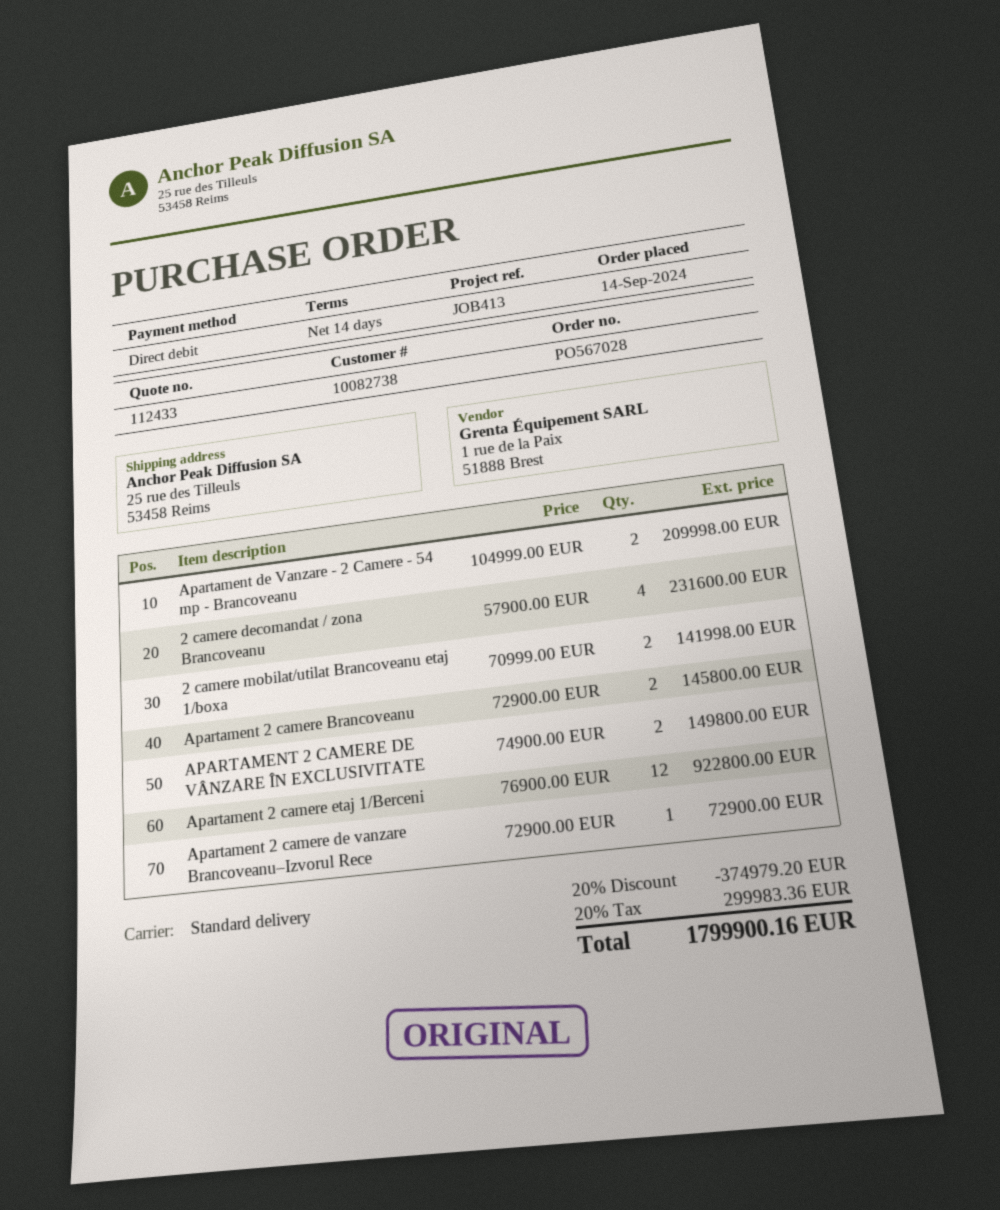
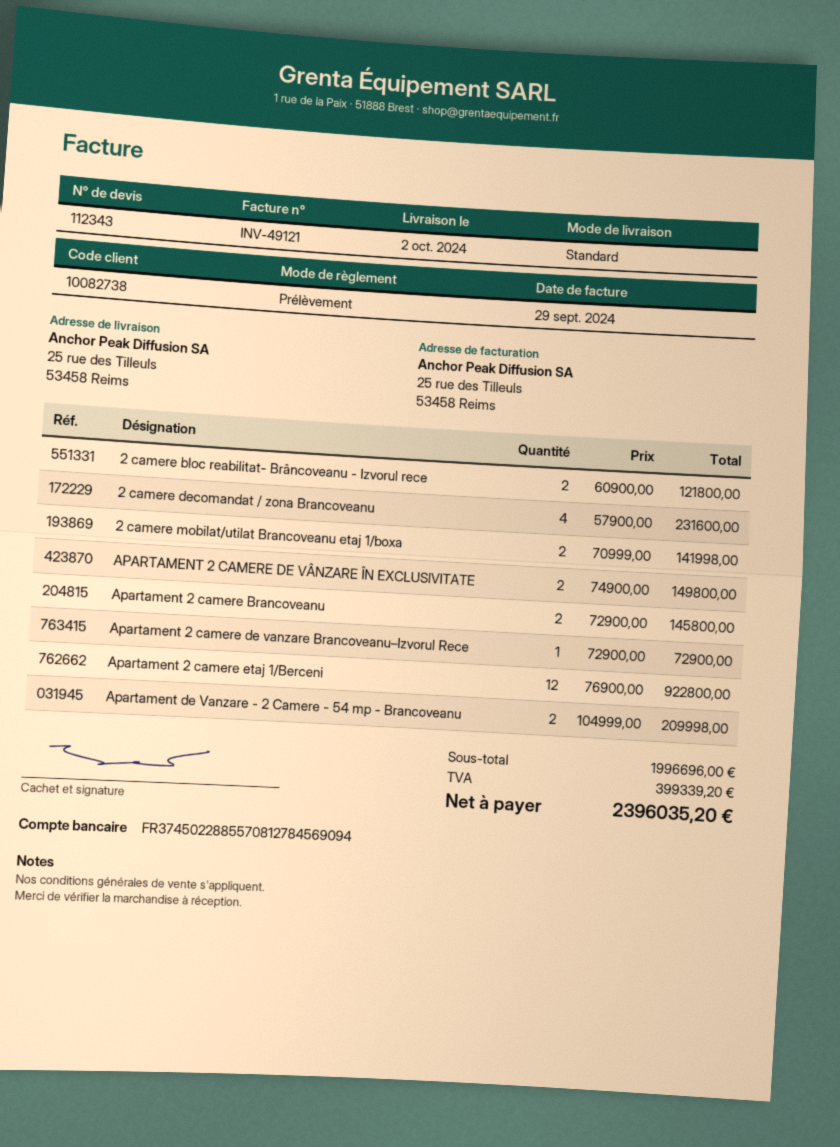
quote number: 112433 -> 112343
2 camere bloc reabilitat- Brâncoveanu - Izvorul rece: none -> 2 x 60900.00 = 121800.00
discount: 20% = 374979.20 -> none
tax: 299983.36 -> 399339.20
total: 1799900.16 -> 2396035.20

